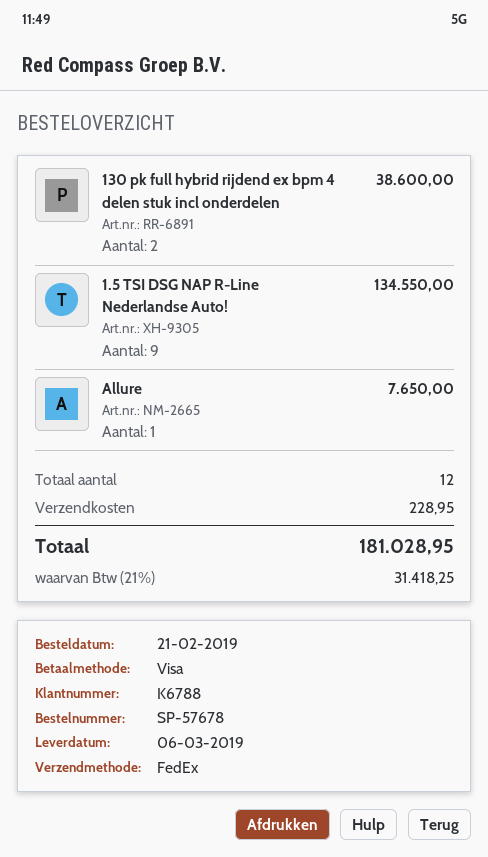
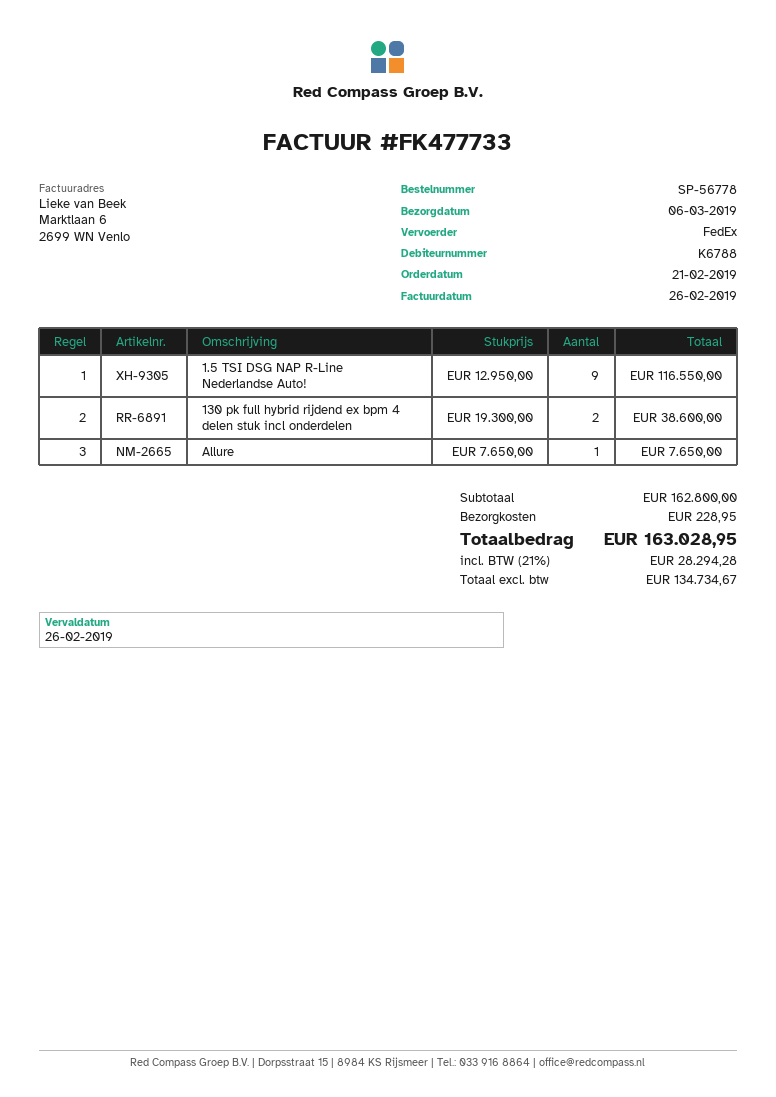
order number: SP-57678 -> SP-56778
1.5 TSI DSG NAP R-Line Nederlandse Auto!: 9 for 134550.00 -> 9 for 116550.00
tax: 21% = 31418.25 -> 21% = 28294.28
total: 181028.95 -> 163028.95

